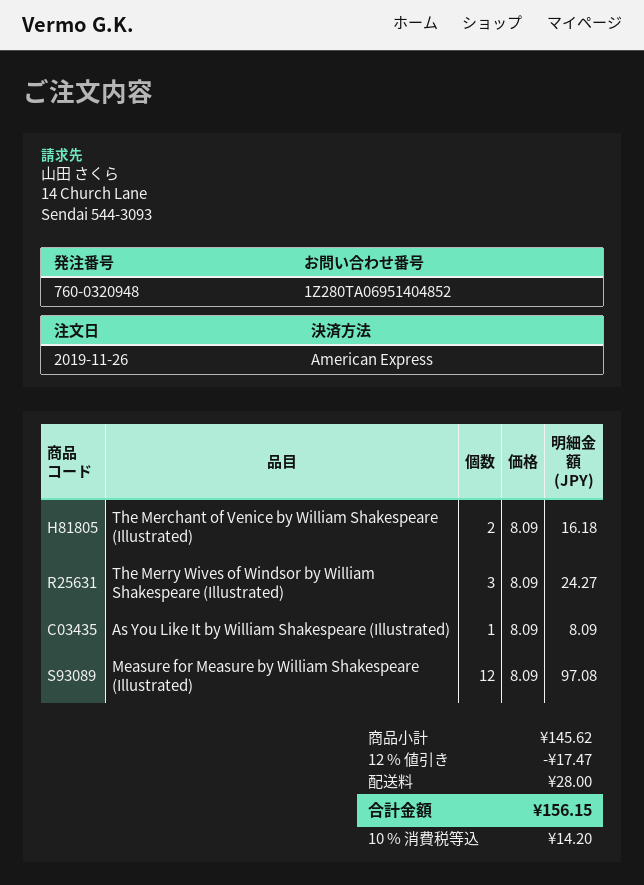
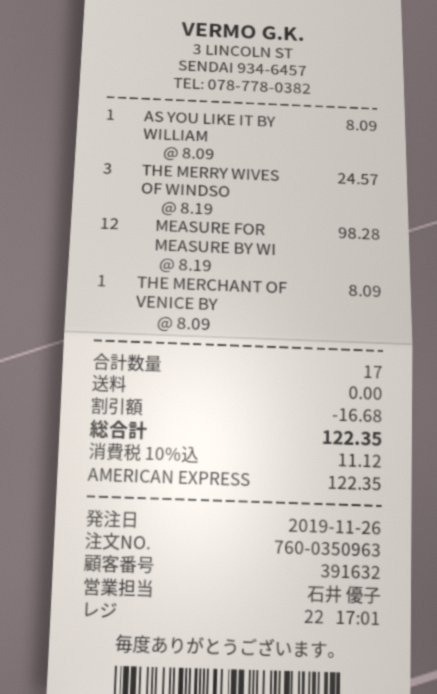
order number: 760-0320948 -> 760-0350963
The Merchant of Venice by William Shakespeare (Illustrated): 2 x 8.09 = 16.18 -> 1 x 8.09 = 8.09
The Merry Wives of Windsor by William Shakespeare (Illustrated): 3 x 8.09 = 24.27 -> 3 x 8.19 = 24.57
Measure for Measure by William Shakespeare (Illustrated): 12 x 8.09 = 97.08 -> 12 x 8.19 = 98.28
discount: 17.47 -> 16.68
shipping: 28.00 -> 0.00
tax: 10% = 14.20 -> 10% = 11.12
total: 156.15 -> 122.35

